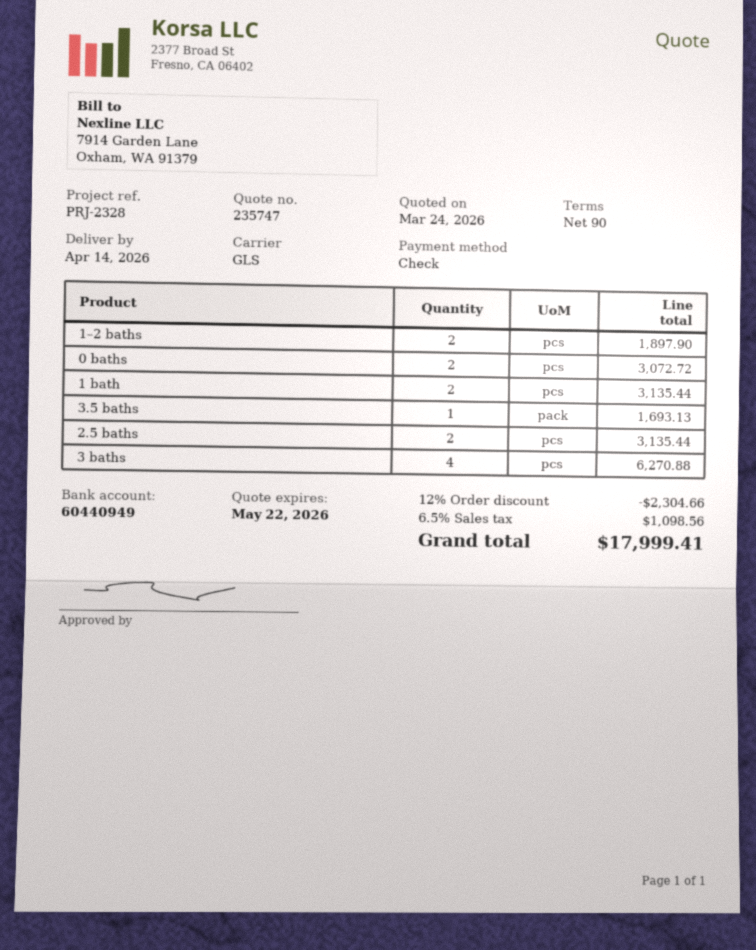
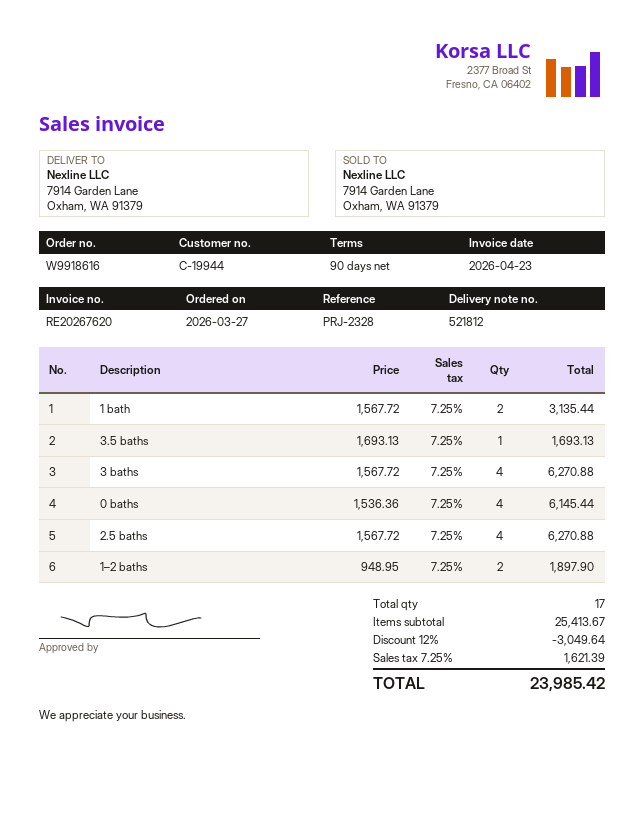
0 baths: 2 for 3072.72 -> 4 for 6145.44
2.5 baths: 2 for 3135.44 -> 4 for 6270.88
discount: 12% = 2304.66 -> 12% = 3049.64
tax: 6.5% = 1098.56 -> 7.25% = 1621.39
total: 17999.41 -> 23985.42

